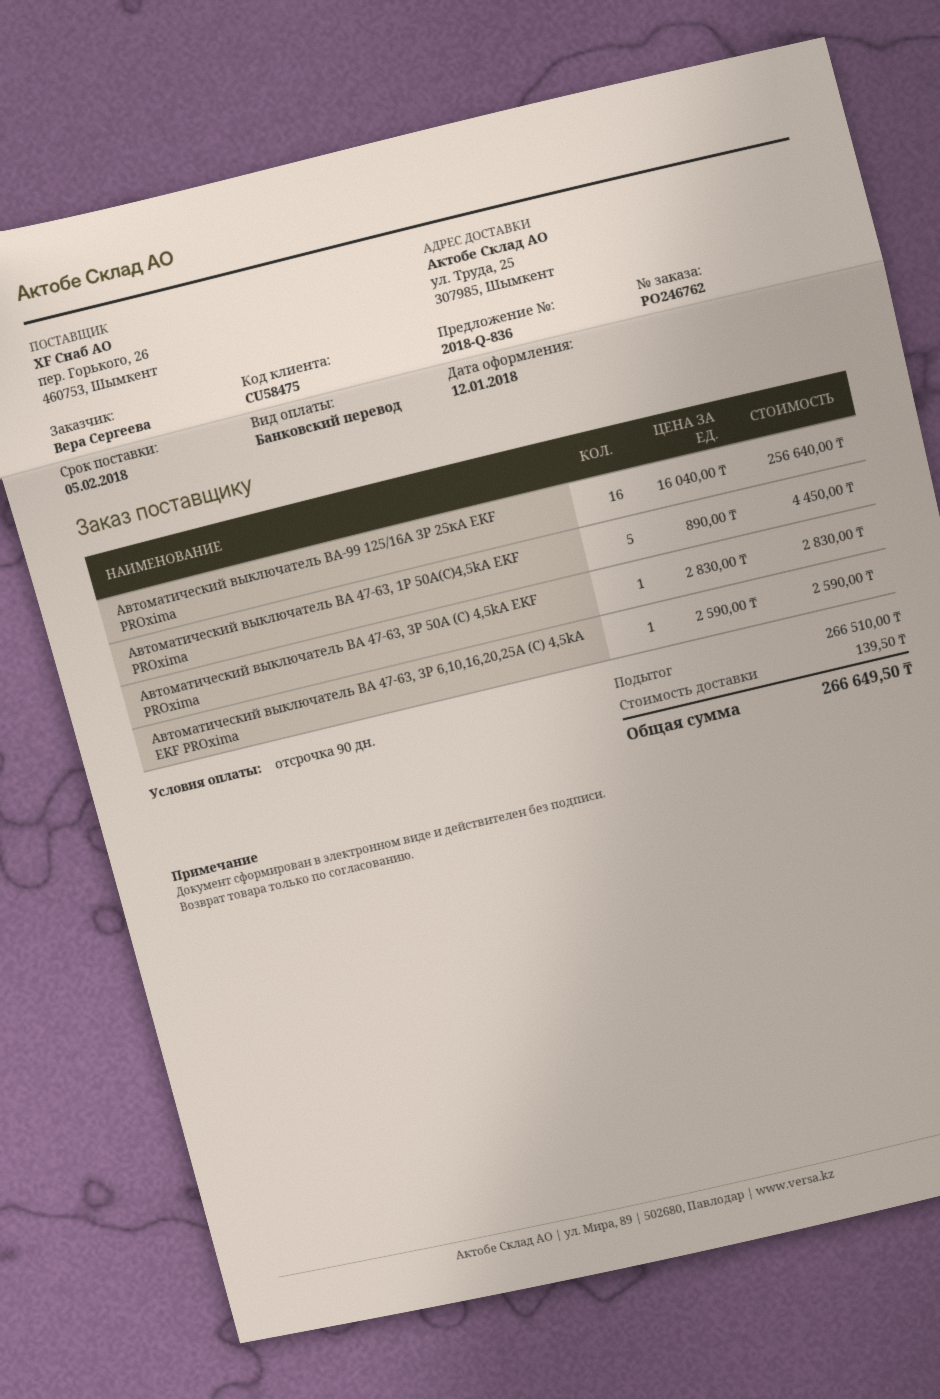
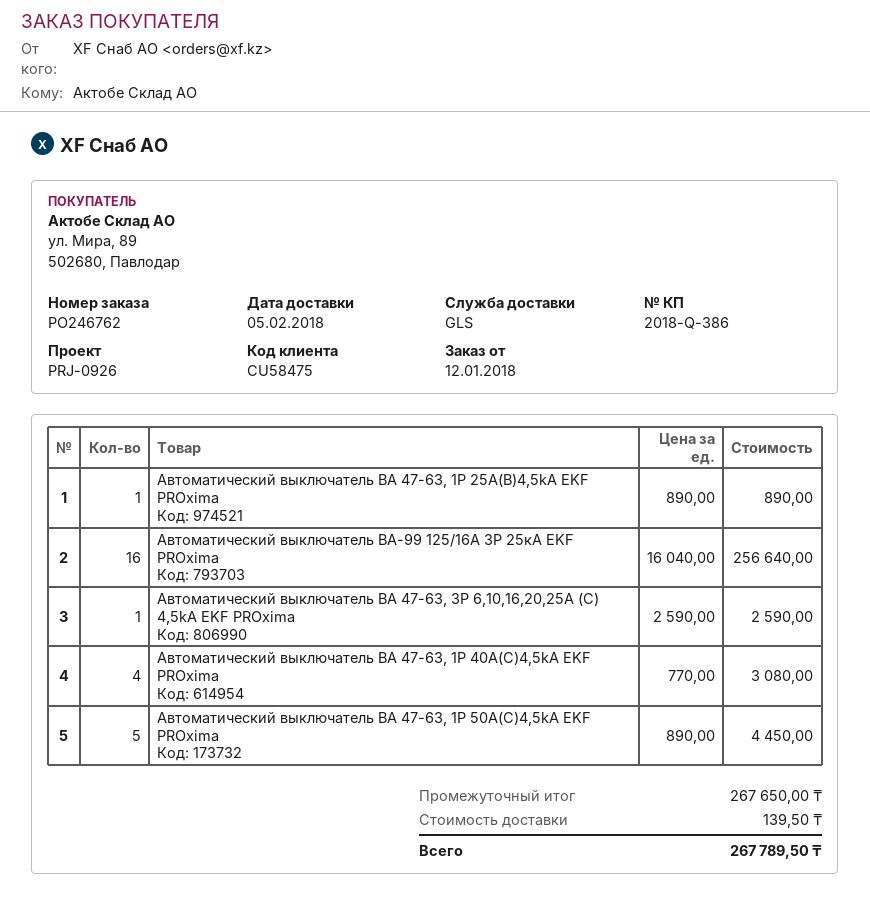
quote number: 2018-Q-836 -> 2018-Q-386
Автоматический выключатель ВА 47-63, 3P 50А (C) 4,5kA EKF PROxima: 1 x 2830.00 = 2830.00 -> none
Автоматический выключатель ВА 47-63, 1P 25А(В)4,5kA EKF PROxima: none -> 1 x 890.00 = 890.00
Автоматический выключатель ВА 47-63, 1P 40А(С)4,5kA EKF PROxima: none -> 4 x 770.00 = 3080.00
subtotal: 266510.00 -> 267650.00
total: 266649.50 -> 267789.50

